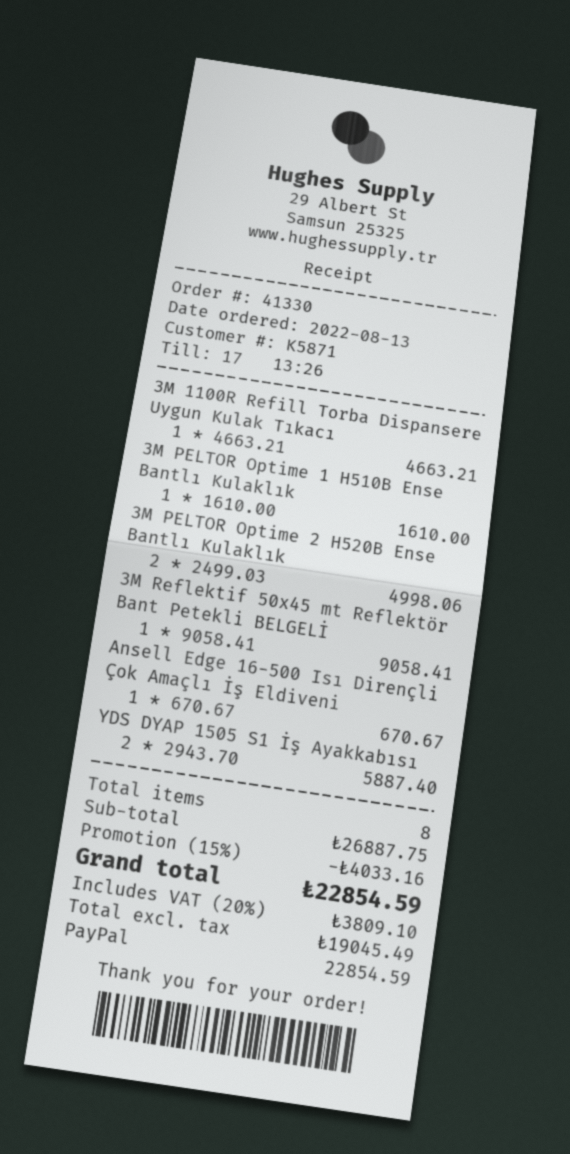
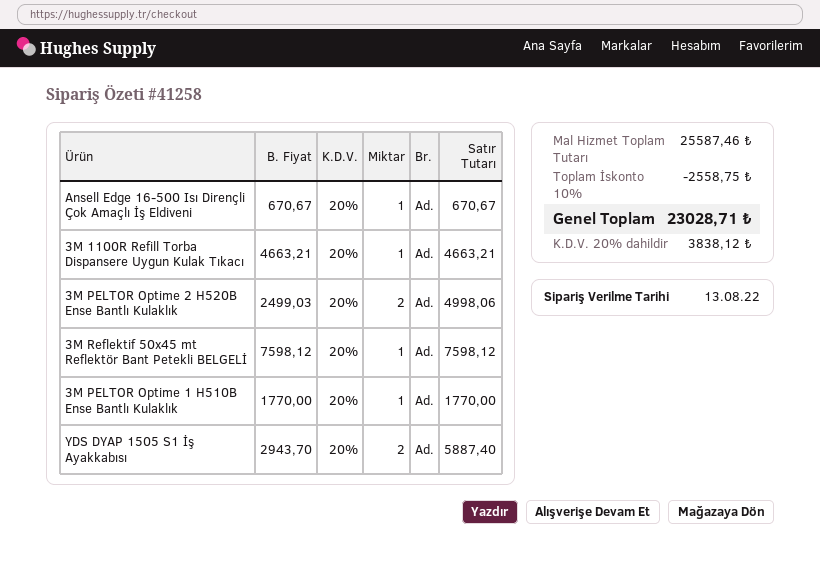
order number: 41330 -> 41258
3M PELTOR Optime 1 H510B Ense Bantlı Kulaklık: 1 x 1610.00 = 1610.00 -> 1 x 1770.00 = 1770.00
3M Reflektif 50x45 mt Reflektör Bant Petekli BELGELİ: 1 x 9058.41 = 9058.41 -> 1 x 7598.12 = 7598.12
subtotal: 26887.75 -> 25587.46
discount: 15% = 4033.16 -> 10% = 2558.75
tax: 20% = 3809.10 -> 20% = 3838.12
total: 22854.59 -> 23028.71

